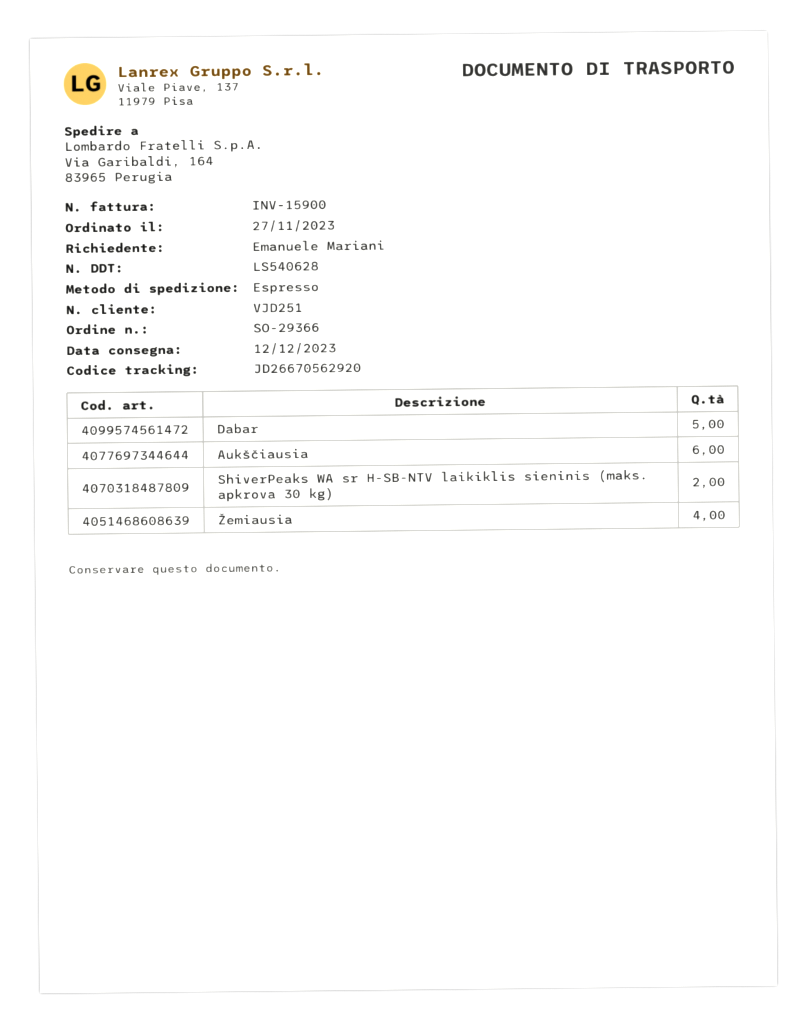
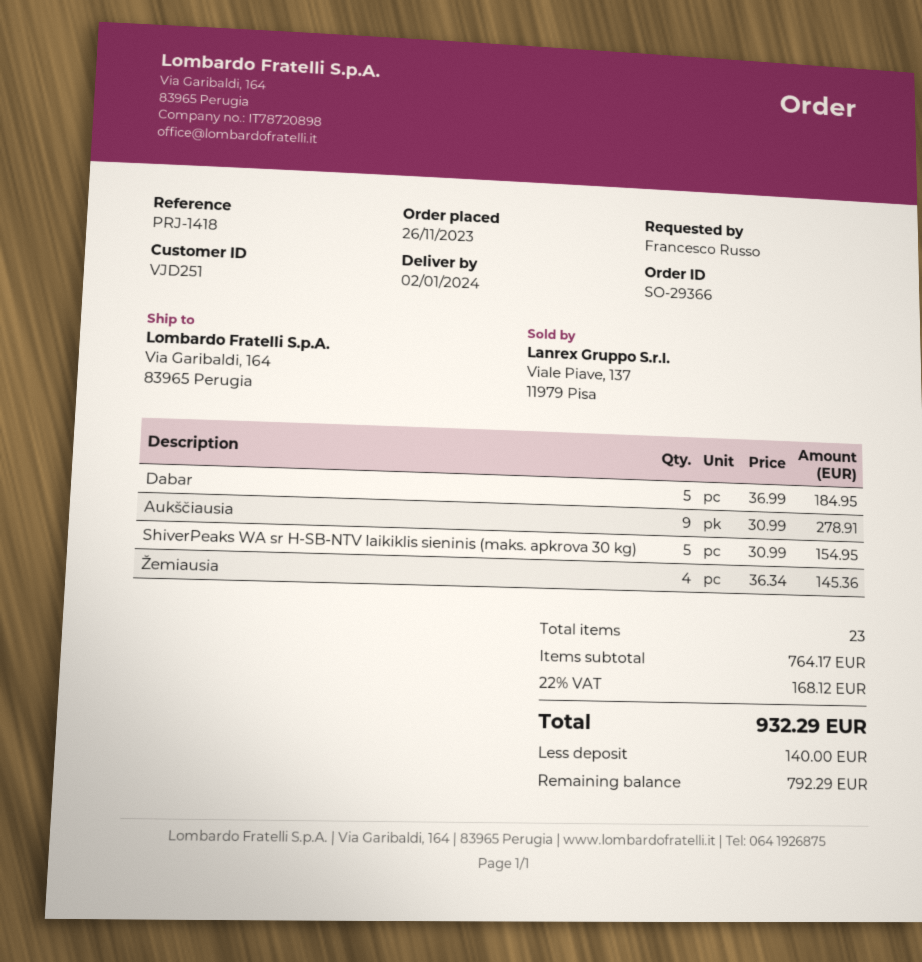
order date: 2023-11-27 -> 2023-11-26
delivery date: 2023-12-12 -> 2024-01-02
ordered by: Emanuele Mariani -> Francesco Russo
Aukščiausia: 6 -> 9
ShiverPeaks WA sr H-SB-NTV laikiklis sieninis (maks. apkrova 30 kg): 2 -> 5

